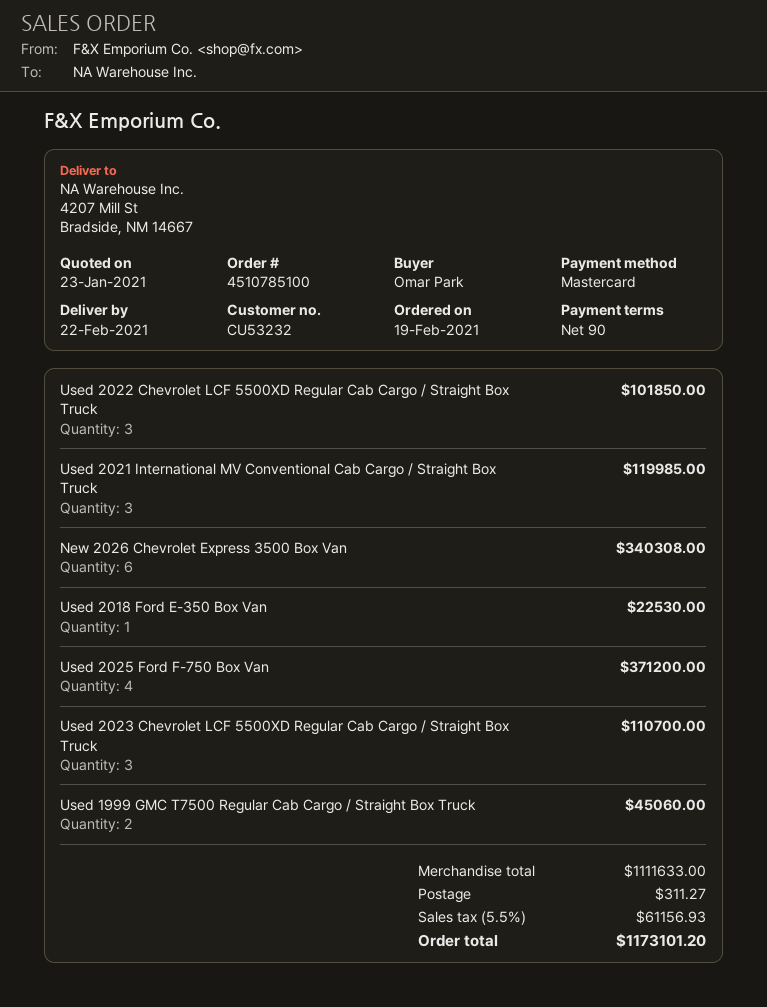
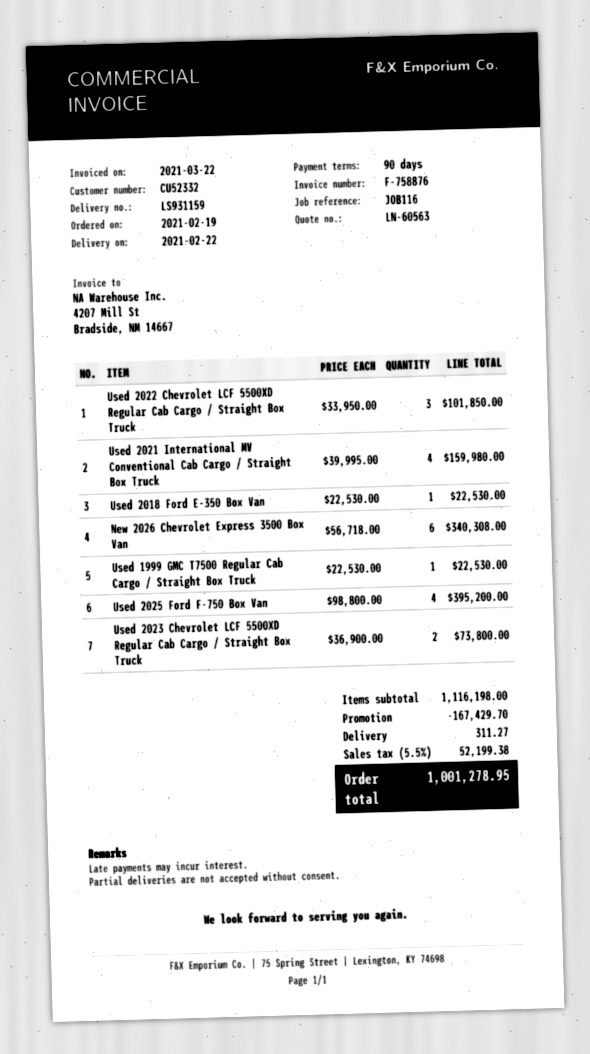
customer number: CU53232 -> CU52332
Used 2021 International MV Conventional Cab Cargo / Straight Box Truck: 3 for 119985.00 -> 4 for 159980.00
Used 2025 Ford F-750 Box Van: 4 for 371200.00 -> 4 for 395200.00
Used 2023 Chevrolet LCF 5500XD Regular Cab Cargo / Straight Box Truck: 3 for 110700.00 -> 2 for 73800.00
Used 1999 GMC T7500 Regular Cab Cargo / Straight Box Truck: 2 for 45060.00 -> 1 for 22530.00
subtotal: 1111633.00 -> 1116198.00
discount: none -> 167429.70
tax: 5.5% = 61156.93 -> 5.5% = 52199.38
total: 1173101.20 -> 1001278.95

